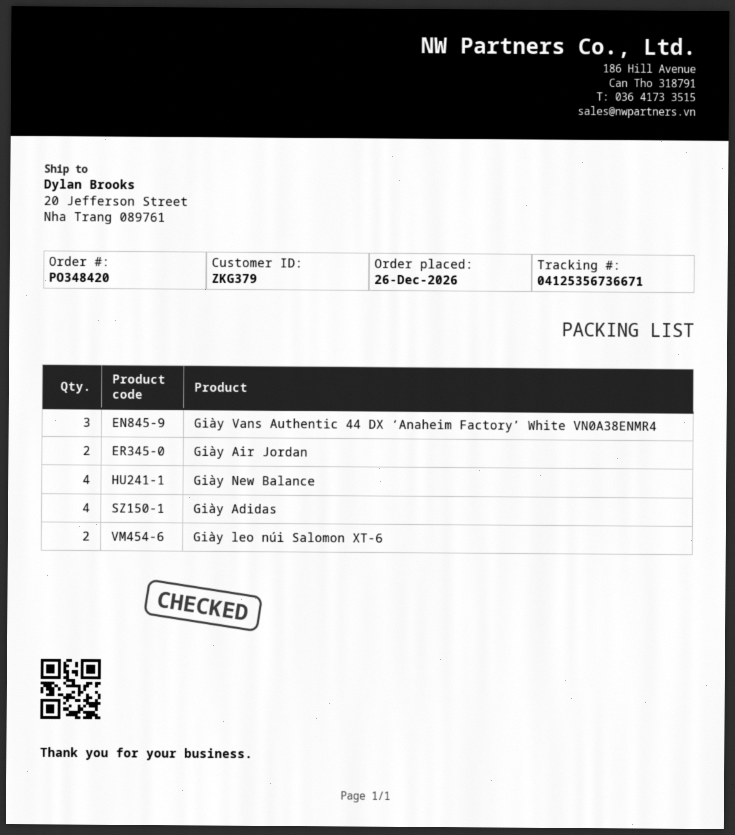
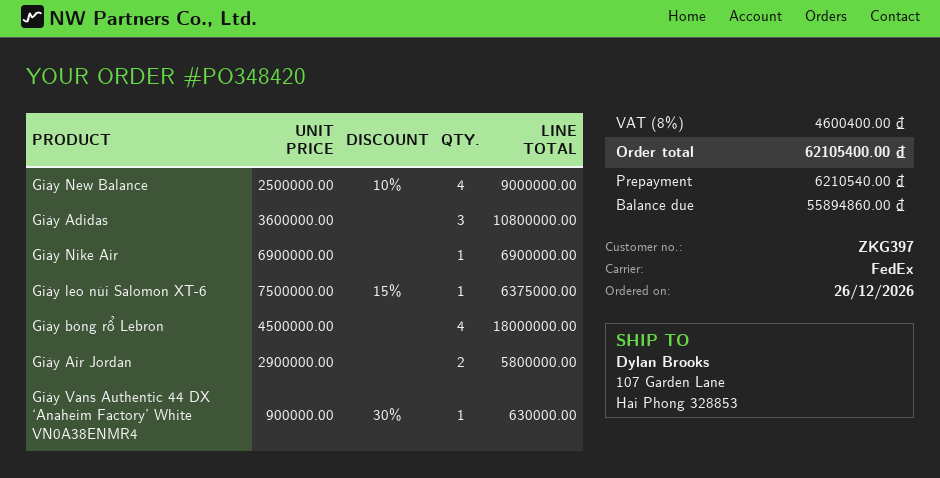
customer number: ZKG379 -> ZKG397
ship to: 20 Jefferson Street, Nha Trang 089761 -> 107 Garden Lane, Hai Phong 328853
Giày Vans Authentic 44 DX ‘Anaheim Factory’ White VN0A38ENMR4: 3 -> 1
Giày Adidas: 4 -> 3
Giày leo núi Salomon XT-6: 2 -> 1
Giày Nike Air: none -> 1
Giày bóng rổ Lebron: none -> 4

